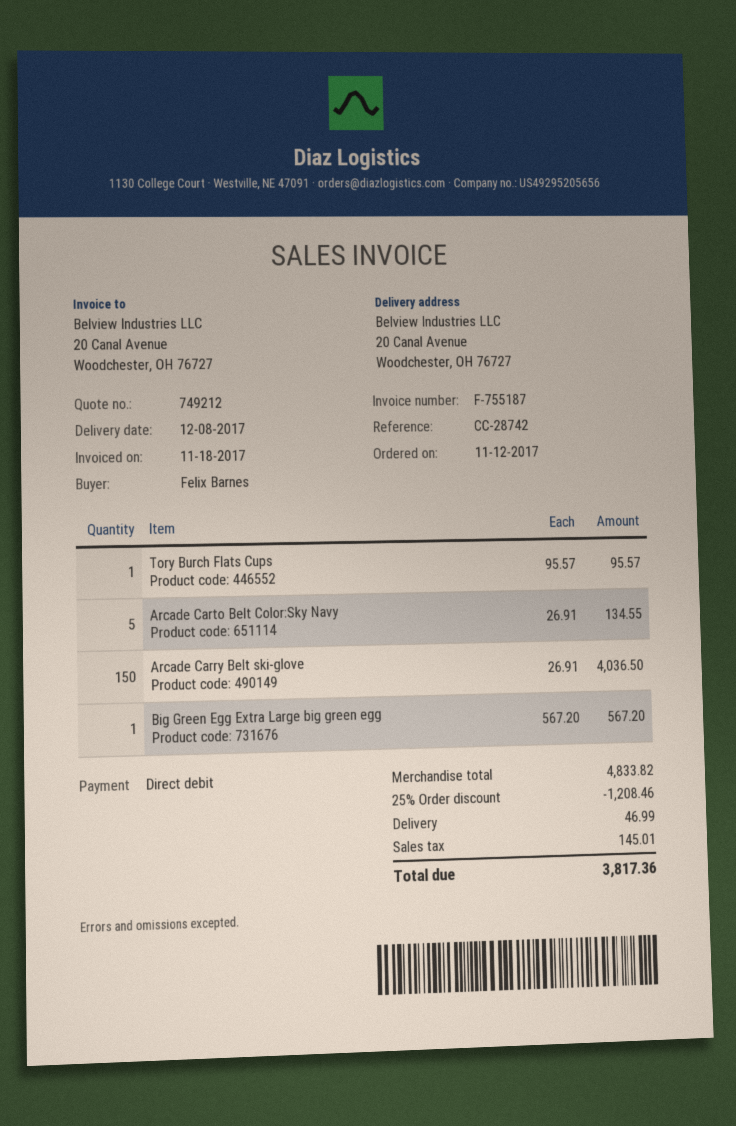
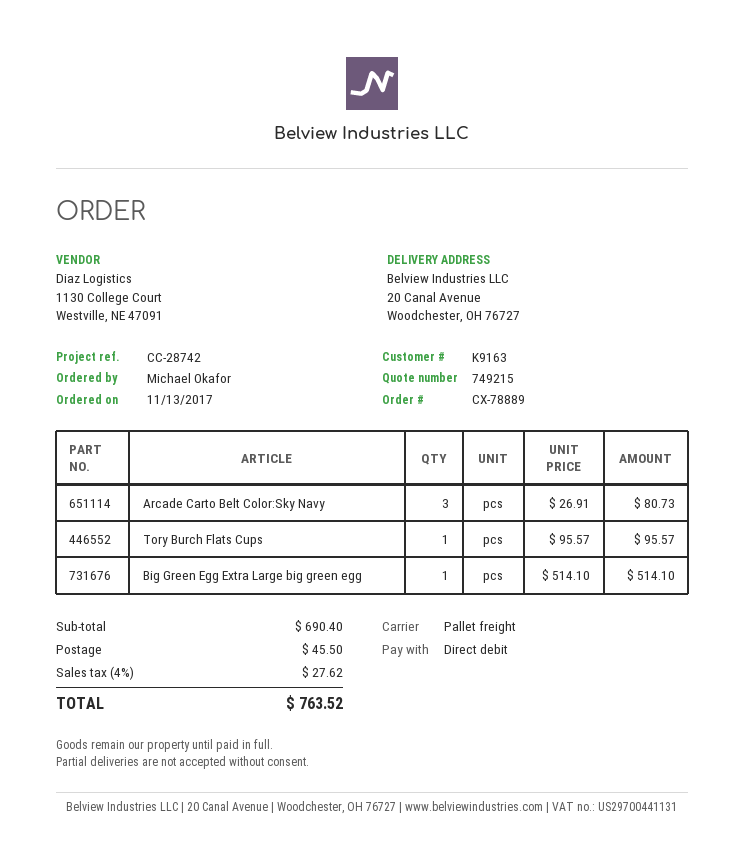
quote number: 749212 -> 749215
order date: 2017-11-12 -> 2017-11-13
ordered by: Felix Barnes -> Michael Okafor
Arcade Carto Belt Color:Sky Navy: 5 x 26.91 = 134.55 -> 3 x 26.91 = 80.73
Arcade Carry Belt ski-glove: 150 x 26.91 = 4036.50 -> none
Big Green Egg Extra Large big green egg: 1 x 567.20 = 567.20 -> 1 x 514.10 = 514.10
subtotal: 4833.82 -> 690.40
discount: 25% = 1208.46 -> none
shipping: 46.99 -> 45.50
tax: 145.01 -> 27.62
total: 3817.36 -> 763.52

